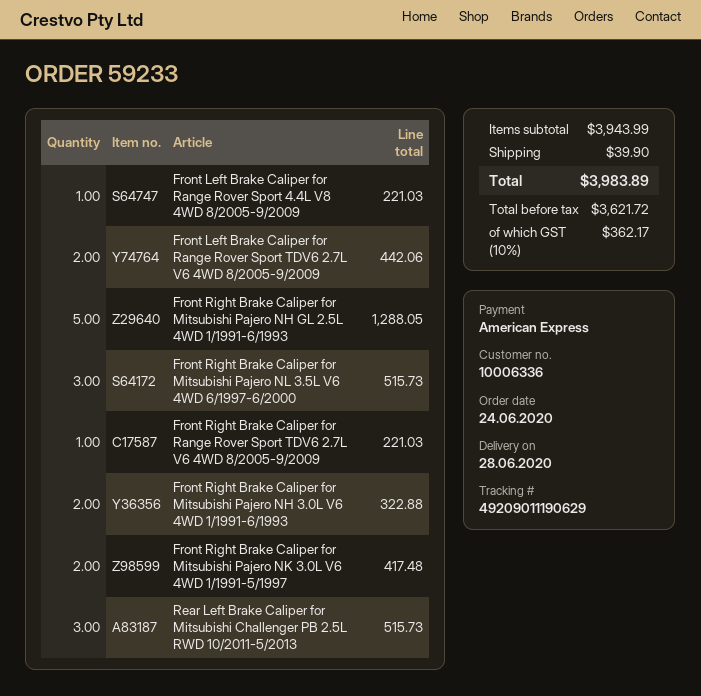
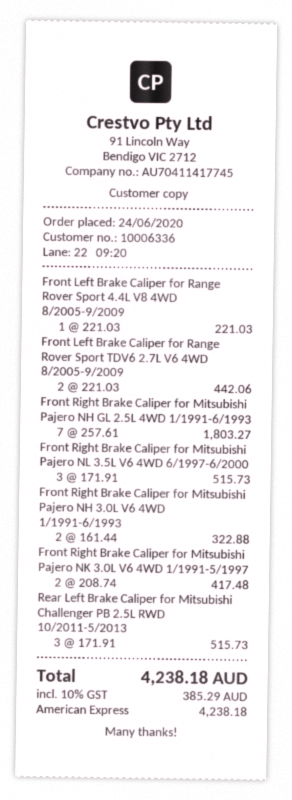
Front Right Brake Caliper for Mitsubishi Pajero NH GL 2.5L 4WD 1/1991-6/1993: 5 for 1288.05 -> 7 for 1803.27
Front Right Brake Caliper for Range Rover Sport TDV6 2.7L V6 4WD 8/2005-9/2009: 1 for 221.03 -> none
shipping: 39.90 -> none
tax: 10% = 362.17 -> 10% = 385.29
total: 3983.89 -> 4238.18

